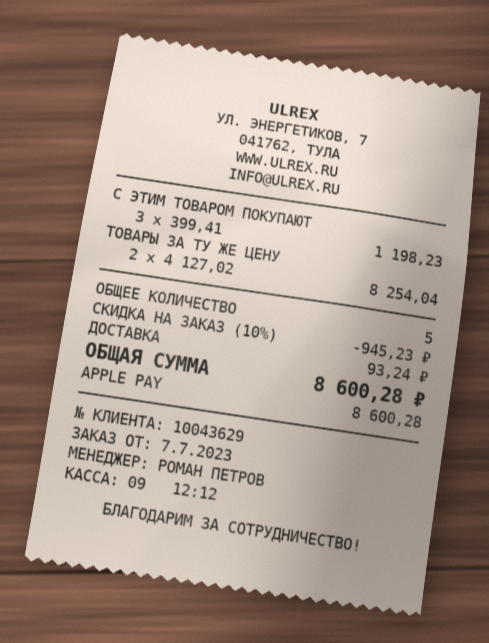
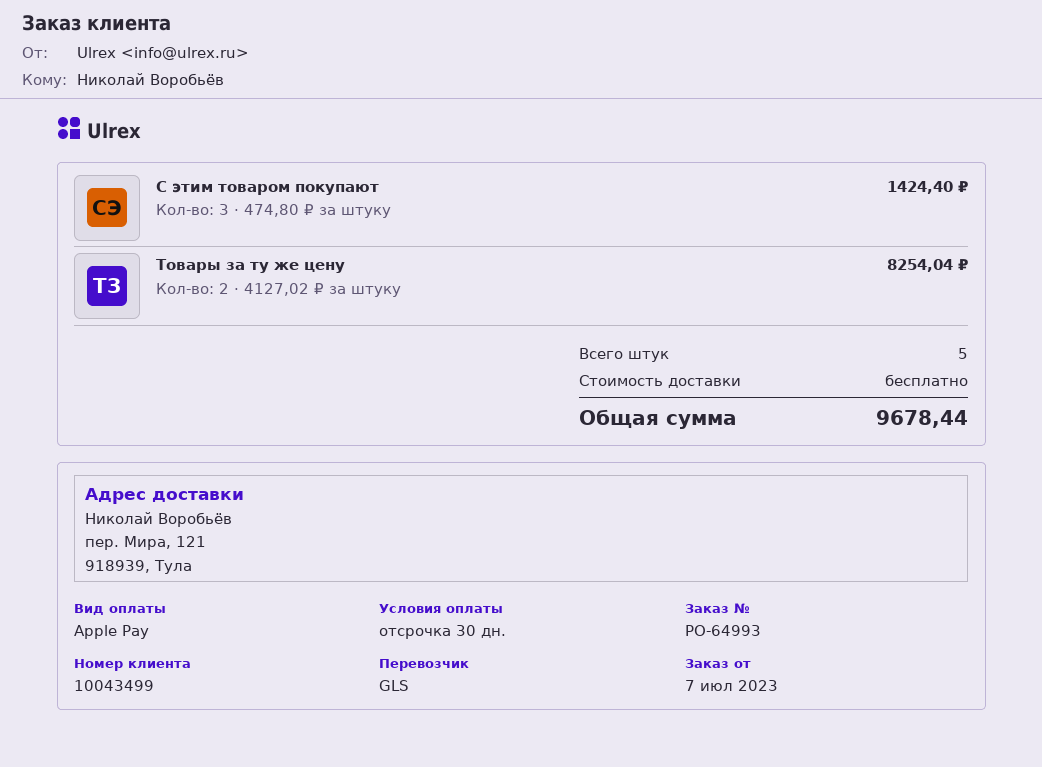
customer number: 10043629 -> 10043499
С ЭТИМ ТОВАРОМ ПОКУПАЮТ: 3 x 399.41 = 1198.23 -> 3 x 474.80 = 1424.40
discount: 10% = 945.23 -> none
shipping: 93.24 -> 0.00
total: 8600.28 -> 9678.44

